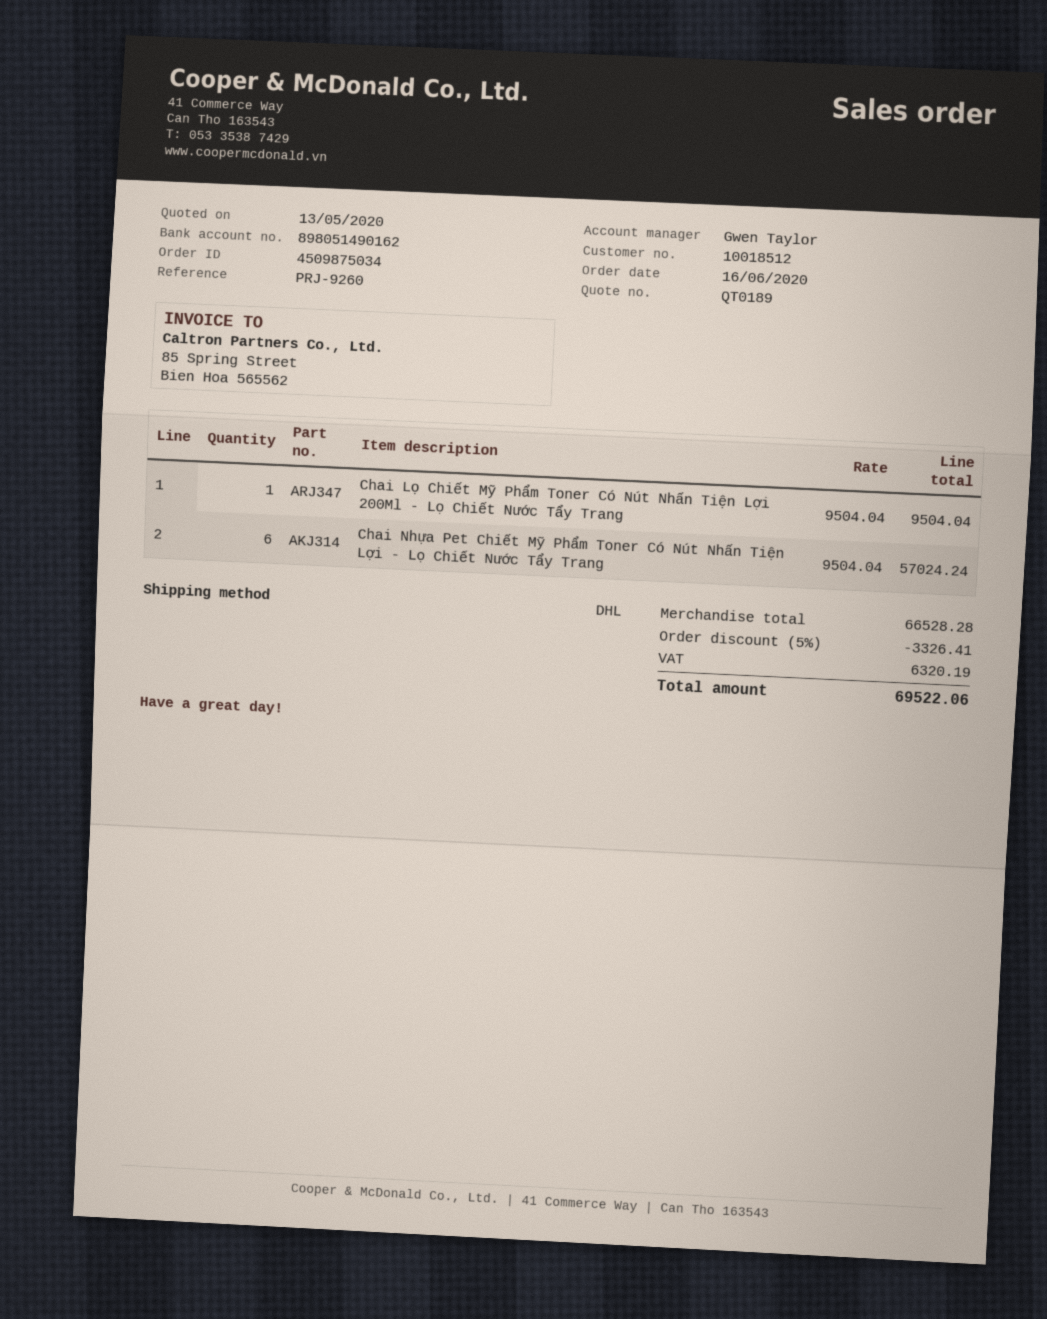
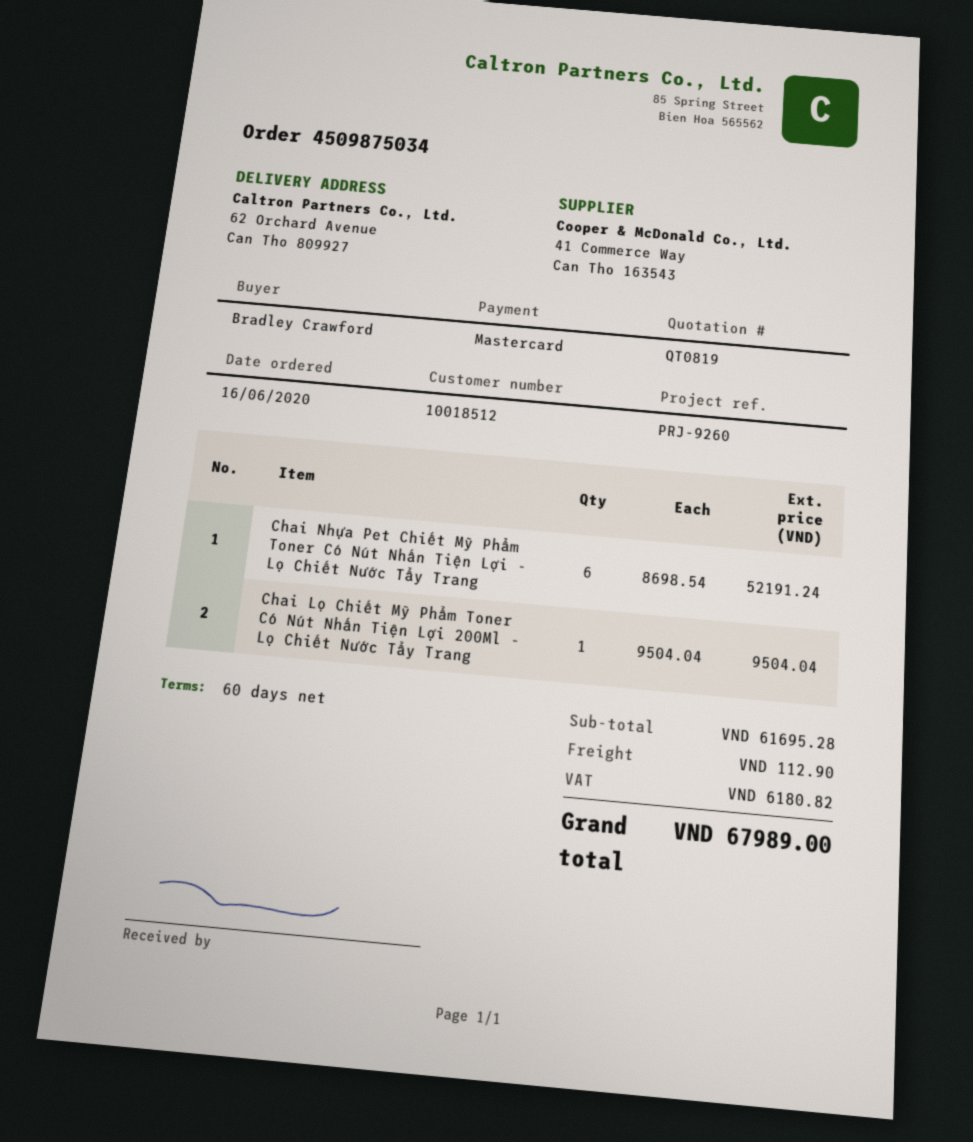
quote number: QT0189 -> QT0819
Chai Nhựa Pet Chiết Mỹ Phẩm Toner Có Nút Nhấn Tiện Lợi - Lọ Chiết Nước Tẩy Trang: 6 x 9504.04 = 57024.24 -> 6 x 8698.54 = 52191.24
subtotal: 66528.28 -> 61695.28
discount: 5% = 3326.41 -> none
shipping: none -> 112.90
tax: 6320.19 -> 6180.82
total: 69522.06 -> 67989.00

